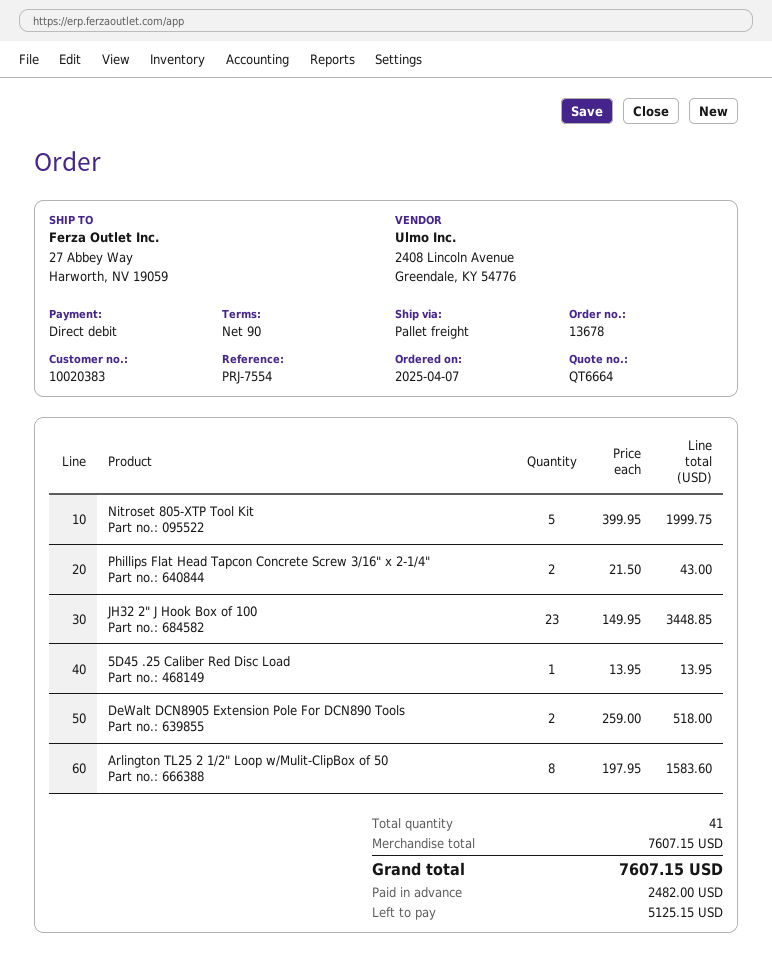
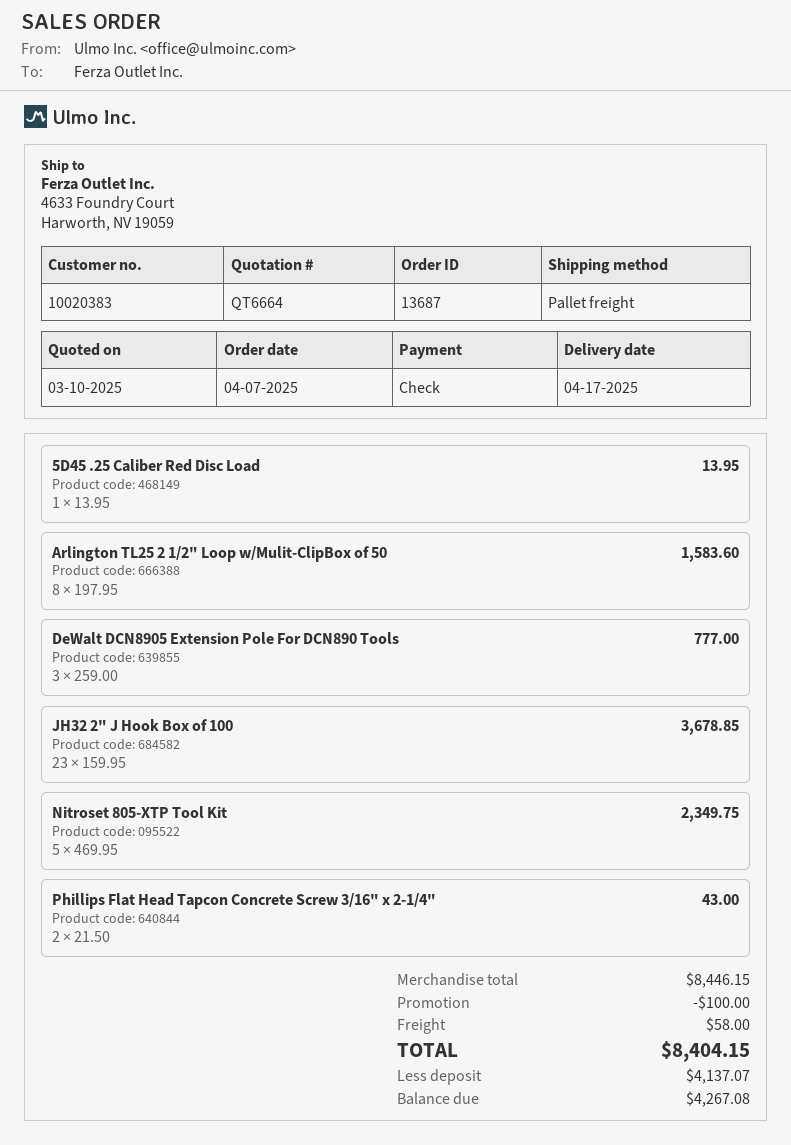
order number: 13678 -> 13687
payment method: direct debit -> cheque
ship to: 27 Abbey Way, Harworth, NV 19059 -> 4633 Foundry Court, Harworth, NV 19059
Nitroset 805-XTP Tool Kit: 5 x 399.95 = 1999.75 -> 5 x 469.95 = 2349.75
JH32 2" J Hook Box of 100: 23 x 149.95 = 3448.85 -> 23 x 159.95 = 3678.85
DeWalt DCN8905 Extension Pole For DCN890 Tools: 2 x 259.00 = 518.00 -> 3 x 259.00 = 777.00
subtotal: 7607.15 -> 8446.15
discount: none -> 100.00
shipping: none -> 58.00
total: 7607.15 -> 8404.15
deposit: 2482.00 -> 4137.07
balance: 5125.15 -> 4267.08

